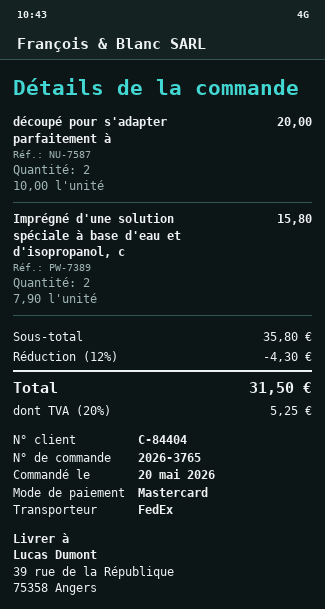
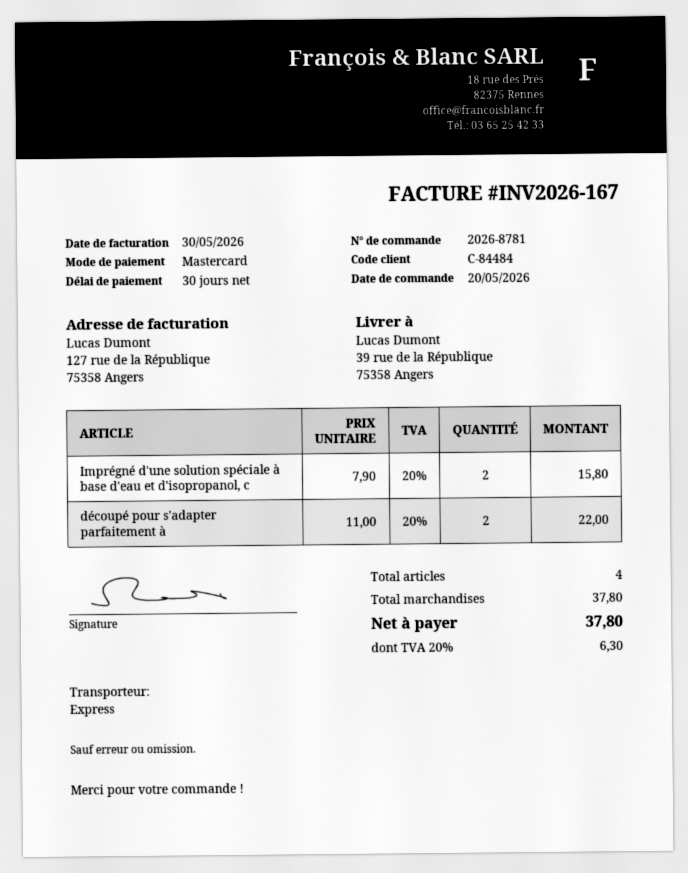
order number: 2026-3765 -> 2026-8781
customer number: C-84404 -> C-84484
shipping method: FedEx -> express
découpé pour s'adapter parfaitement à: 2 x 10.00 = 20.00 -> 2 x 11.00 = 22.00
subtotal: 35.80 -> 37.80
discount: 12% = 4.30 -> none
tax: 20% = 5.25 -> 20% = 6.30
total: 31.50 -> 37.80

